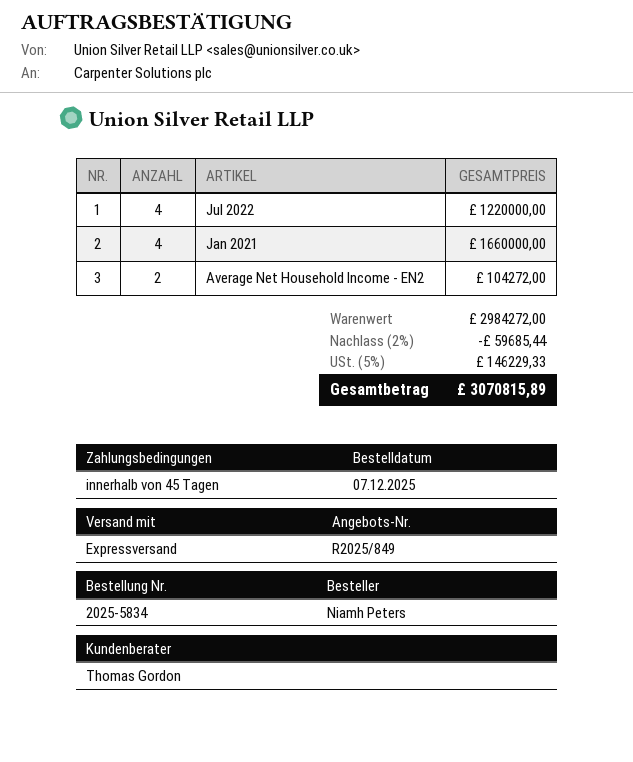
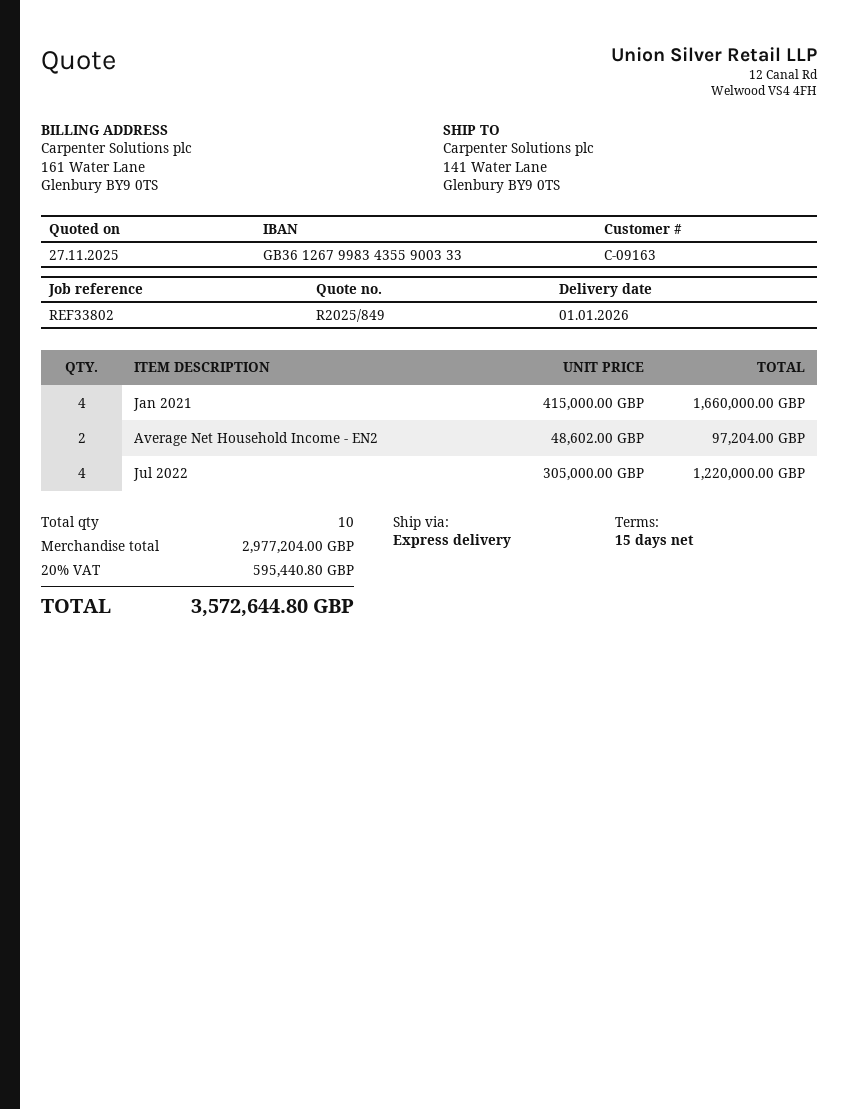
payment terms: 45 days -> 15 days
Average Net Household Income - EN2: 2 for 104272.00 -> 2 for 97204.00
subtotal: 2984272.00 -> 2977204.00
discount: 2% = 59685.44 -> none
tax: 5% = 146229.33 -> 20% = 595440.80
total: 3070815.89 -> 3572644.80

